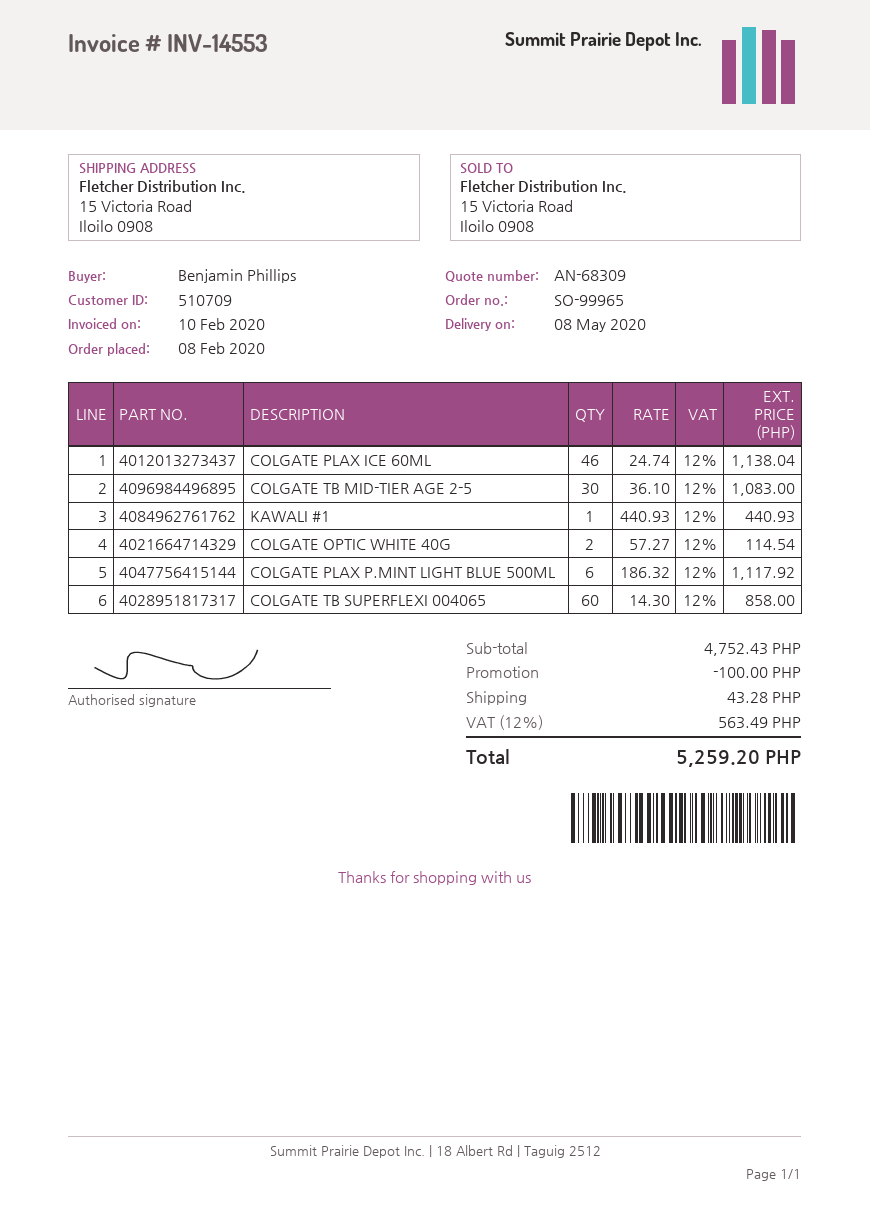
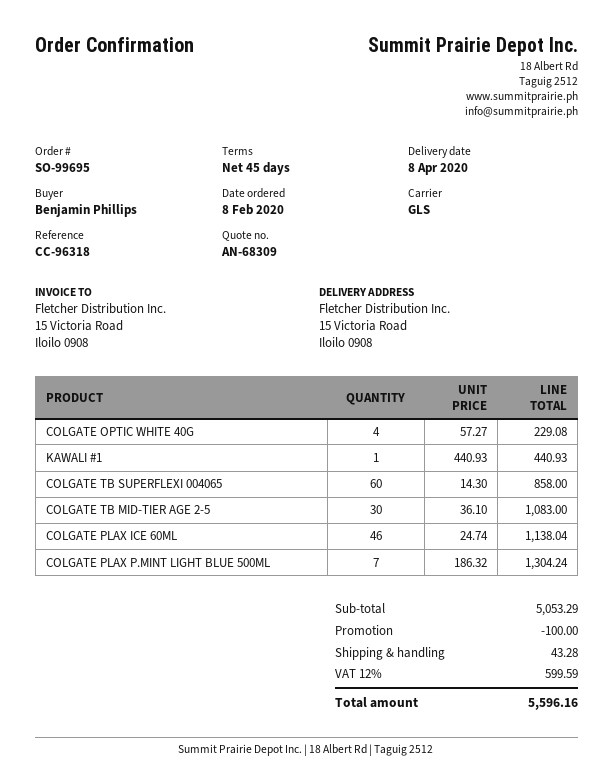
order number: SO-99965 -> SO-99695
delivery date: 2020-05-08 -> 2020-04-08
COLGATE OPTIC WHITE 40G: 2 x 57.27 = 114.54 -> 4 x 57.27 = 229.08
COLGATE PLAX P.MINT LIGHT BLUE 500ML: 6 x 186.32 = 1117.92 -> 7 x 186.32 = 1304.24
subtotal: 4752.43 -> 5053.29
tax: 12% = 563.49 -> 12% = 599.59
total: 5259.20 -> 5596.16

